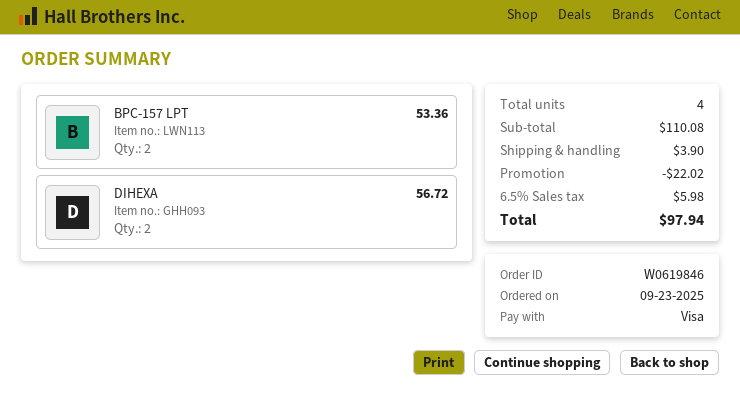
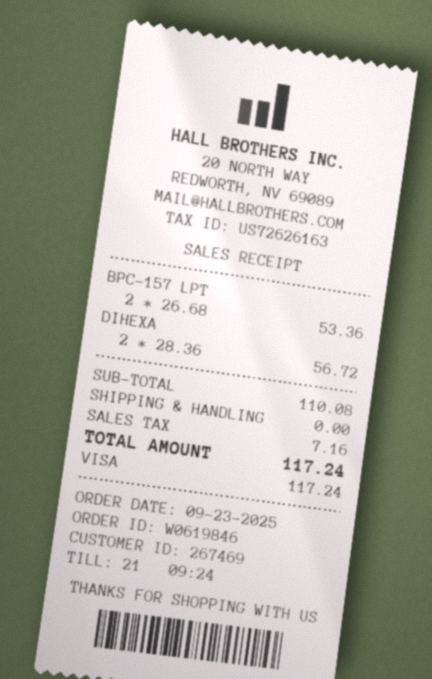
discount: 22.02 -> none
shipping: 3.90 -> 0.00
tax: 5.98 -> 7.16
total: 97.94 -> 117.24

